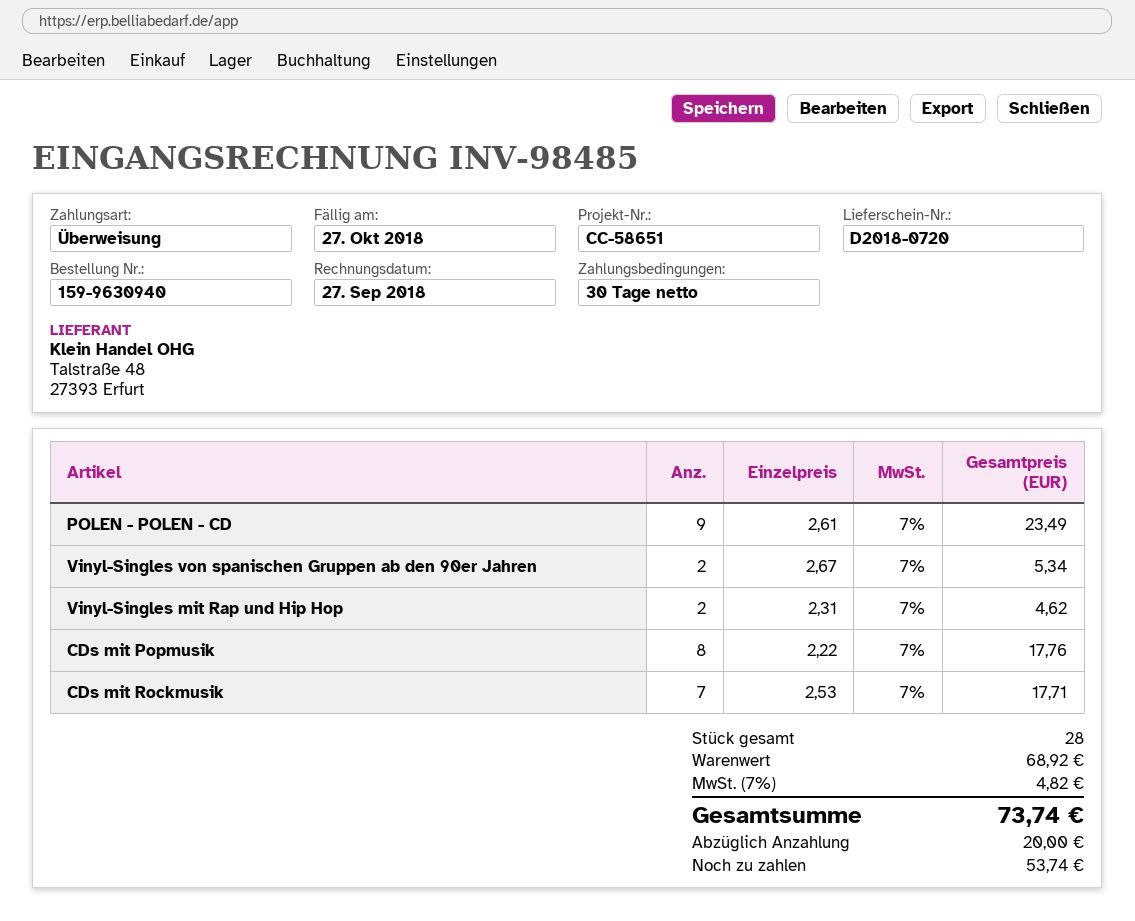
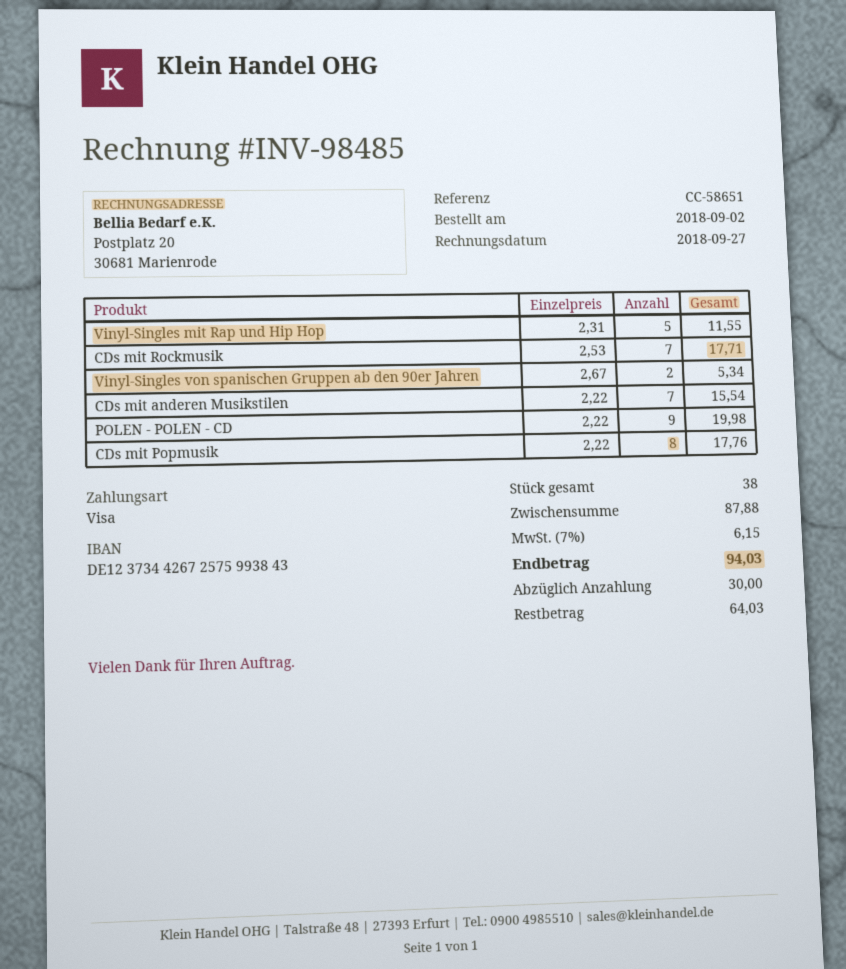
payment method: bank transfer -> Visa
POLEN - POLEN - CD: 9 x 2.61 = 23.49 -> 9 x 2.22 = 19.98
Vinyl-Singles mit Rap und Hip Hop: 2 x 2.31 = 4.62 -> 5 x 2.31 = 11.55
CDs mit anderen Musikstilen: none -> 7 x 2.22 = 15.54
total quantity: 28 -> 38
subtotal: 68.92 -> 87.88
tax: 7% = 4.82 -> 7% = 6.15
total: 73.74 -> 94.03
deposit: 20.00 -> 30.00
balance: 53.74 -> 64.03

